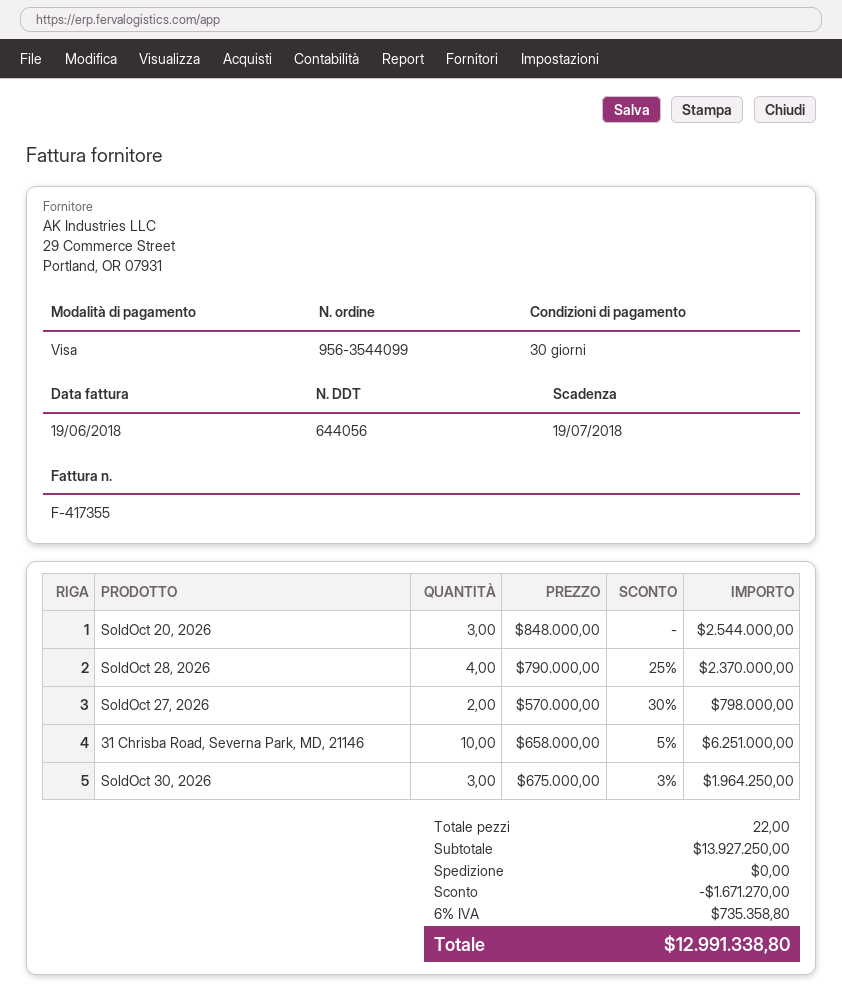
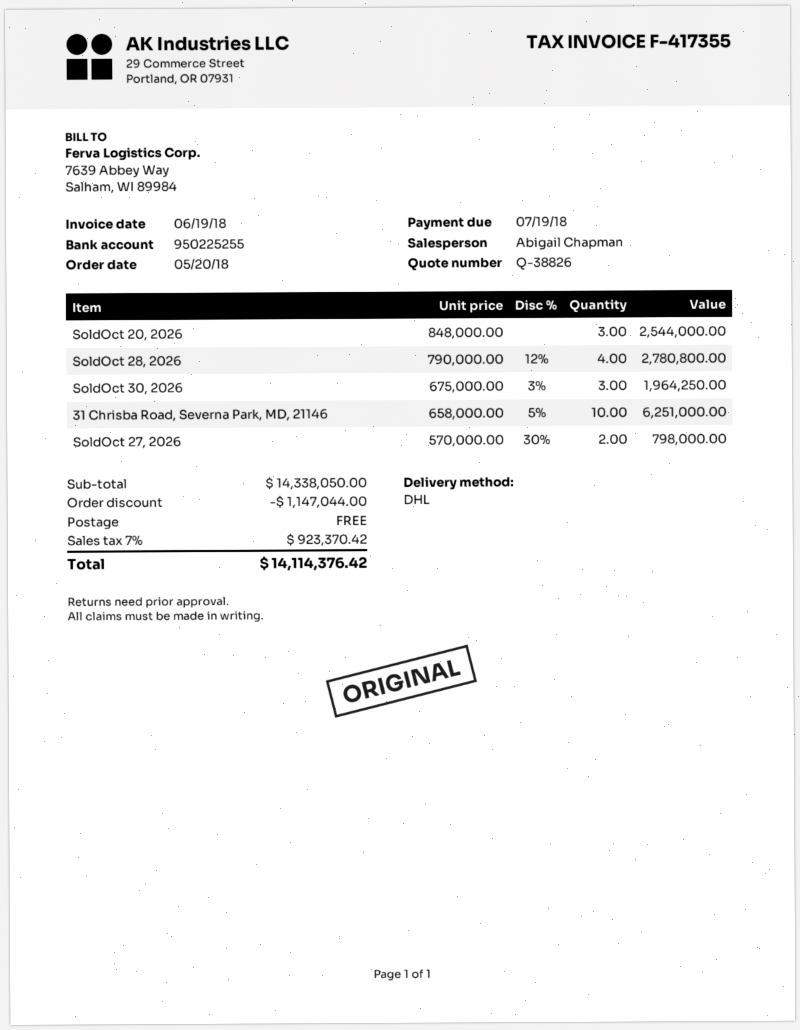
SoldOct 28, 2026: 4 x 790000.00 - 25% = 2370000.00 -> 4 x 790000.00 - 12% = 2780800.00
subtotal: 13927250.00 -> 14338050.00
discount: 1671270.00 -> 1147044.00
tax: 6% = 735358.80 -> 7% = 923370.42
total: 12991338.80 -> 14114376.42

